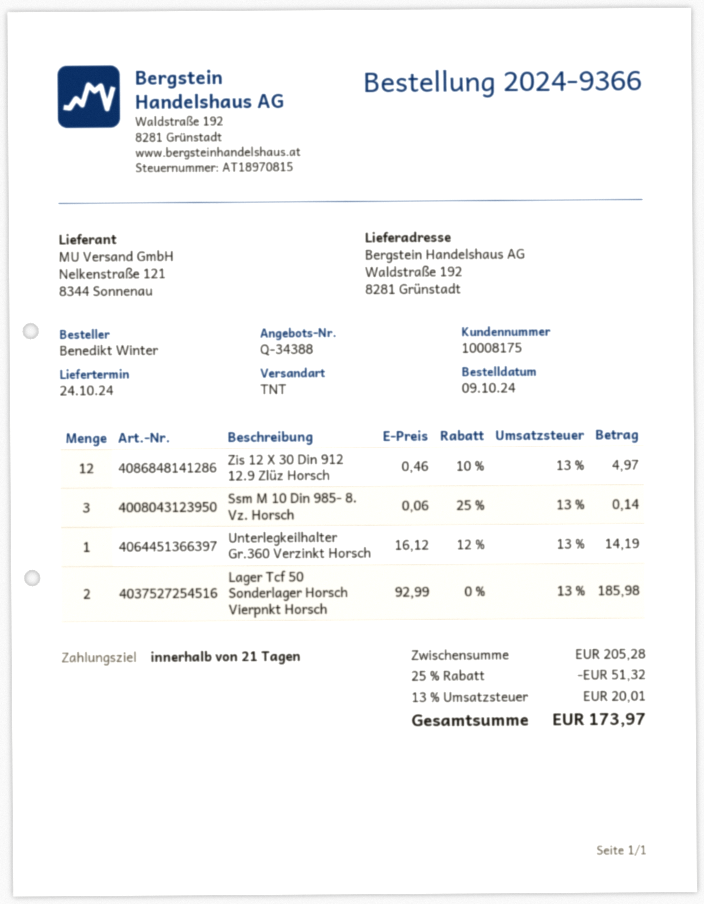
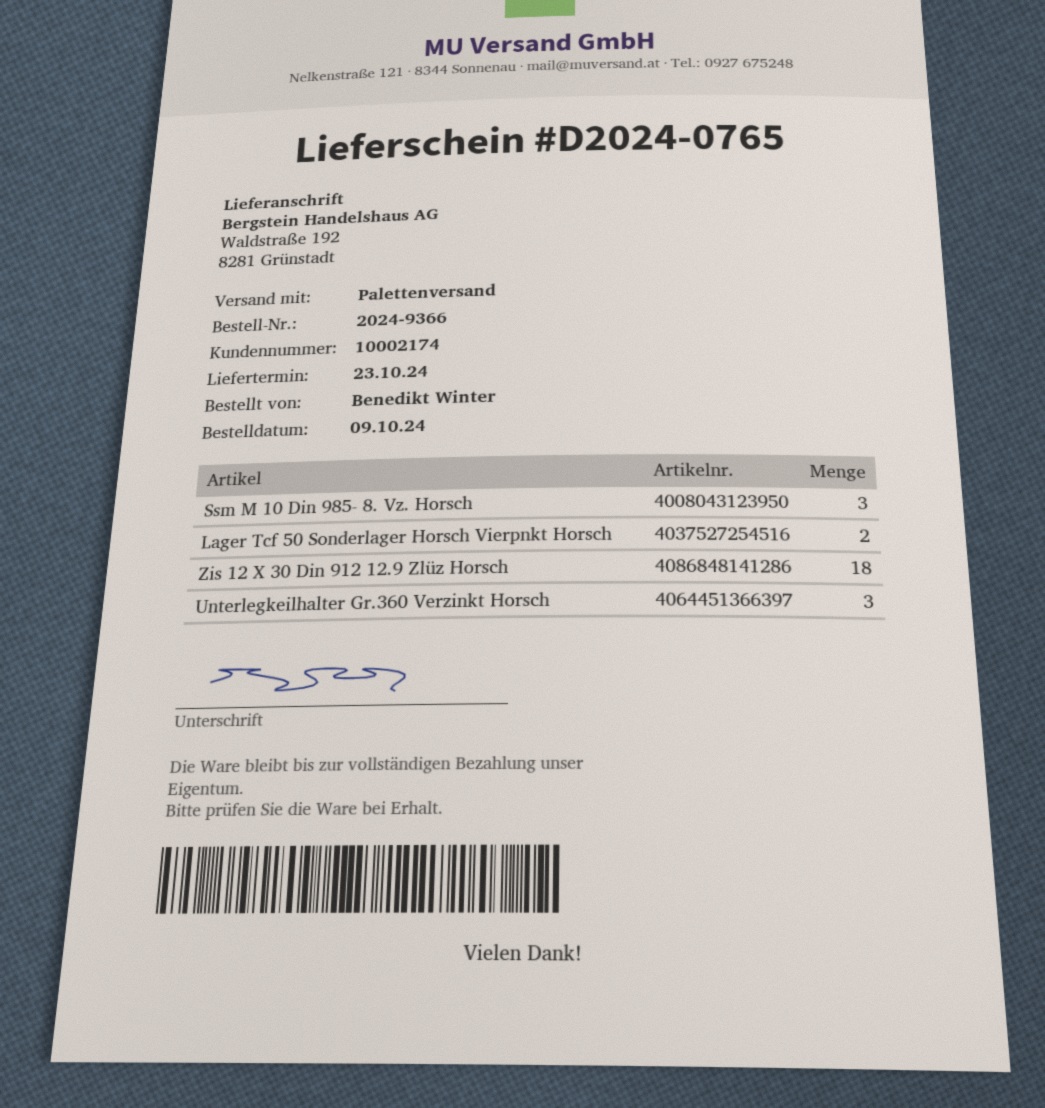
delivery date: 2024-10-24 -> 2024-10-23
customer number: 10008175 -> 10002174
shipping method: TNT -> pallet freight
Zis 12 X 30 Din 912 12.9 Zlüz Horsch: 12 -> 18
Unterlegkeilhalter Gr.360 Verzinkt Horsch: 1 -> 3

